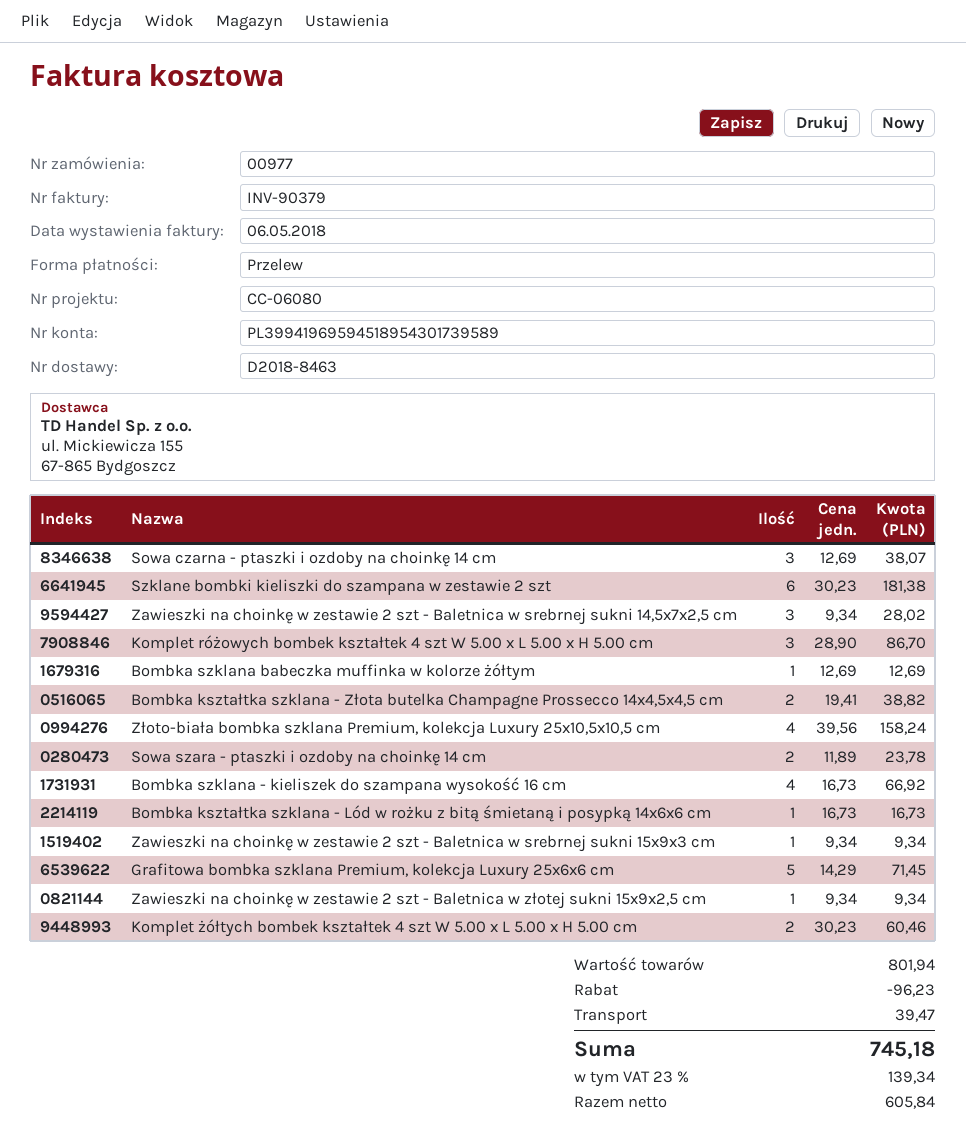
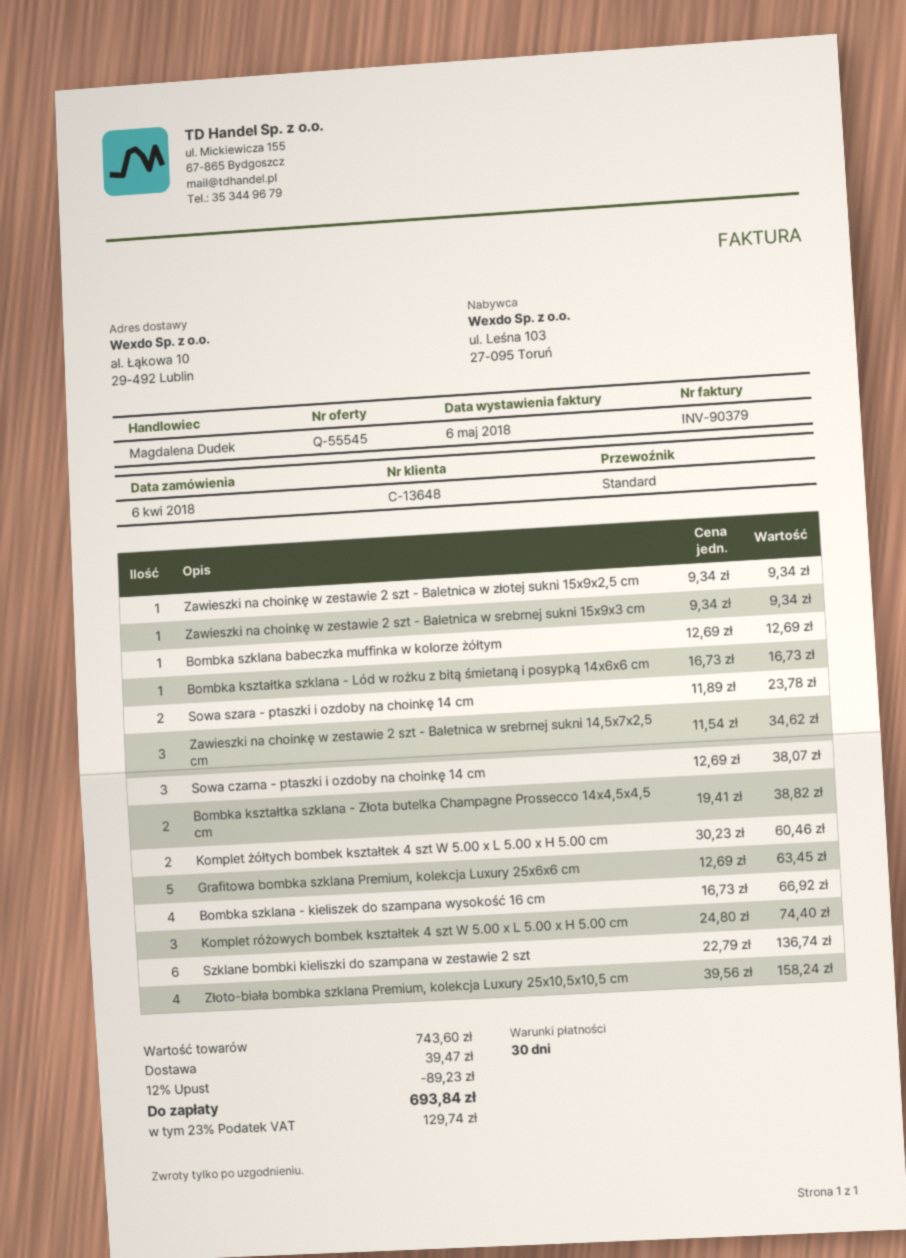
Szklane bombki kieliszki do szampana w zestawie 2 szt: 6 x 30.23 = 181.38 -> 6 x 22.79 = 136.74
Zawieszki na choinkę w zestawie 2 szt - Baletnica w srebrnej sukni 14,5x7x2,5 cm: 3 x 9.34 = 28.02 -> 3 x 11.54 = 34.62
Komplet różowych bombek kształtek 4 szt W 5.00 x L 5.00 x H 5.00 cm: 3 x 28.90 = 86.70 -> 3 x 24.80 = 74.40
Grafitowa bombka szklana Premium, kolekcja Luxury 25x6x6 cm: 5 x 14.29 = 71.45 -> 5 x 12.69 = 63.45
subtotal: 801.94 -> 743.60
discount: 96.23 -> 89.23
tax: 23% = 139.34 -> 23% = 129.74
total: 745.18 -> 693.84

